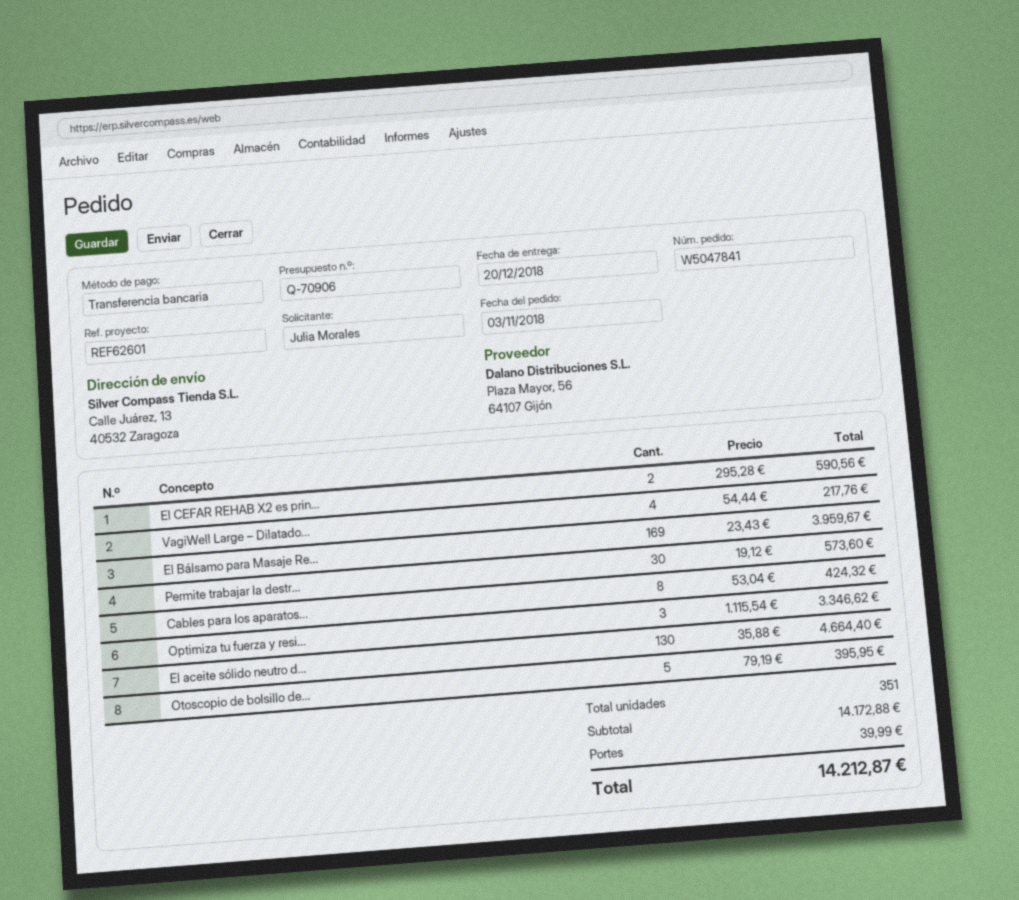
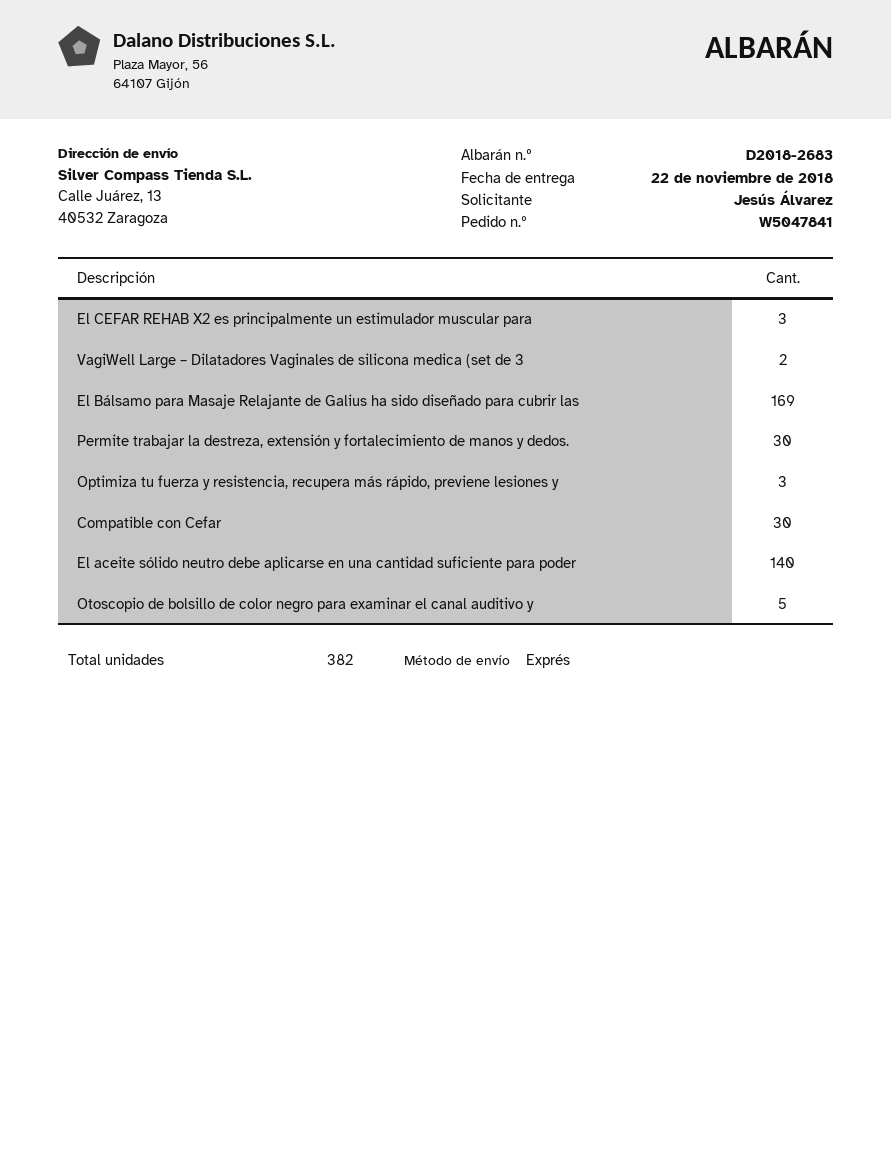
delivery date: 2018-12-20 -> 2018-11-22
ordered by: Julia Morales -> Jesús Álvarez
El CEFAR REHAB X2 es prin...: 2 -> 3
VagiWell Large – Dilatado...: 4 -> 2
Cables para los aparatos...: 8 -> none
El aceite sólido neutro d...: 130 -> 140
Compatible con Cefar: none -> 30
total quantity: 351 -> 382

